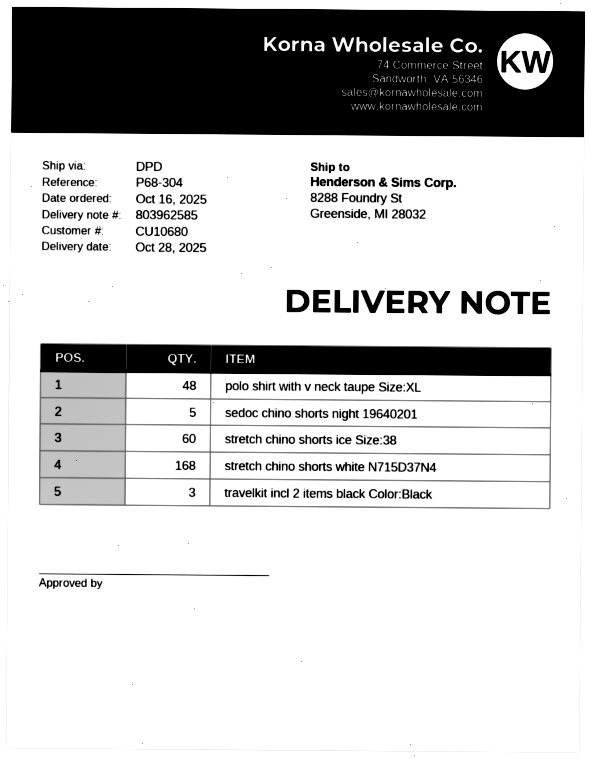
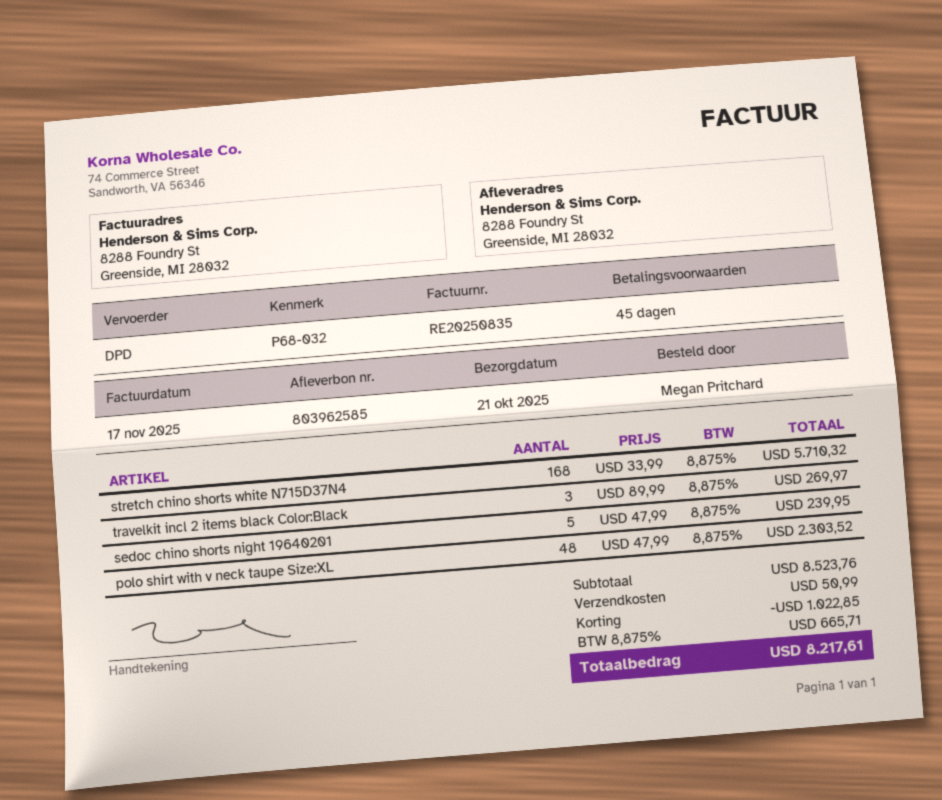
delivery date: 2025-10-28 -> 2025-10-21
reference: P68-304 -> P68-032
stretch chino shorts ice Size:38: 60 -> none

